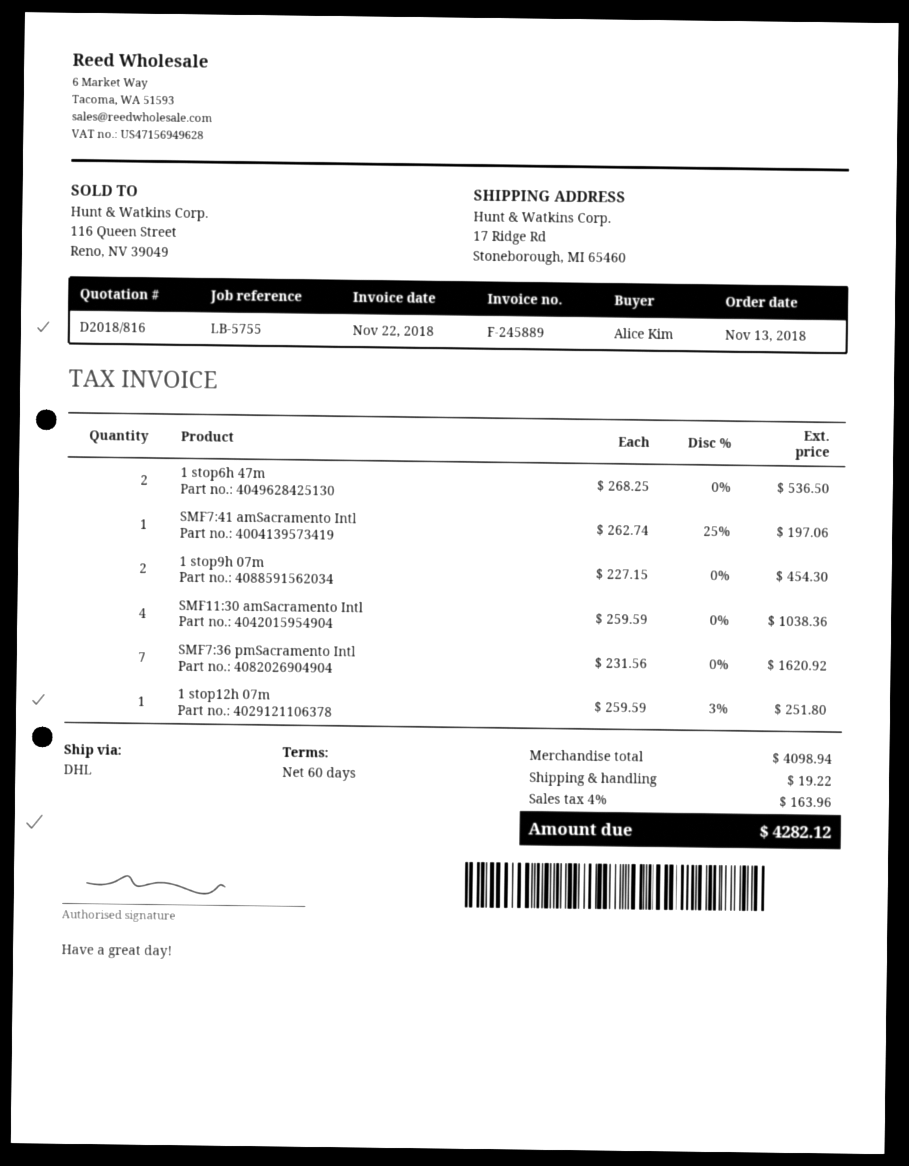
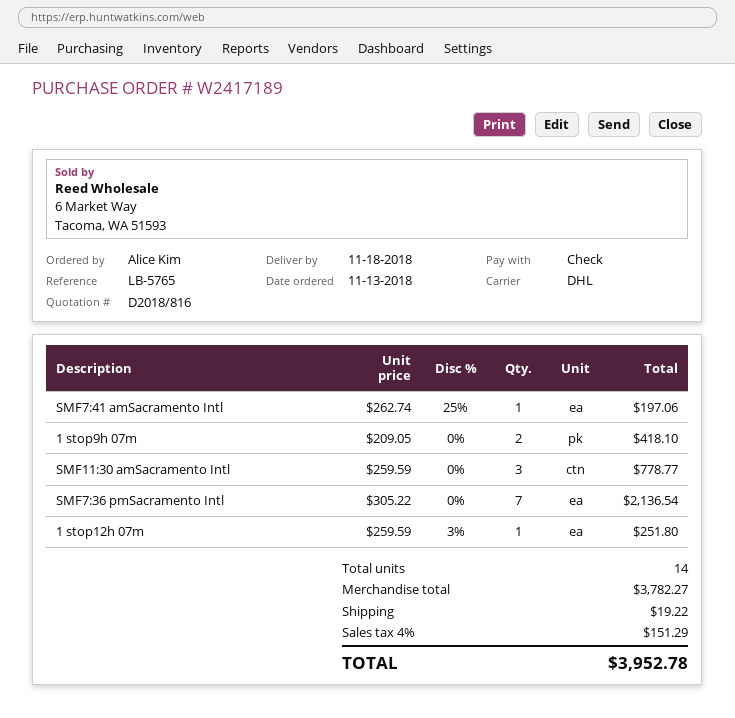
reference: LB-5755 -> LB-5765
1 stop6h 47m: 2 x 268.25 = 536.50 -> none
1 stop9h 07m: 2 x 227.15 = 454.30 -> 2 x 209.05 = 418.10
SMF11:30 amSacramento Intl: 4 x 259.59 = 1038.36 -> 3 x 259.59 = 778.77
SMF7:36 pmSacramento Intl: 7 x 231.56 = 1620.92 -> 7 x 305.22 = 2136.54
subtotal: 4098.94 -> 3782.27
tax: 4% = 163.96 -> 4% = 151.29
total: 4282.12 -> 3952.78

